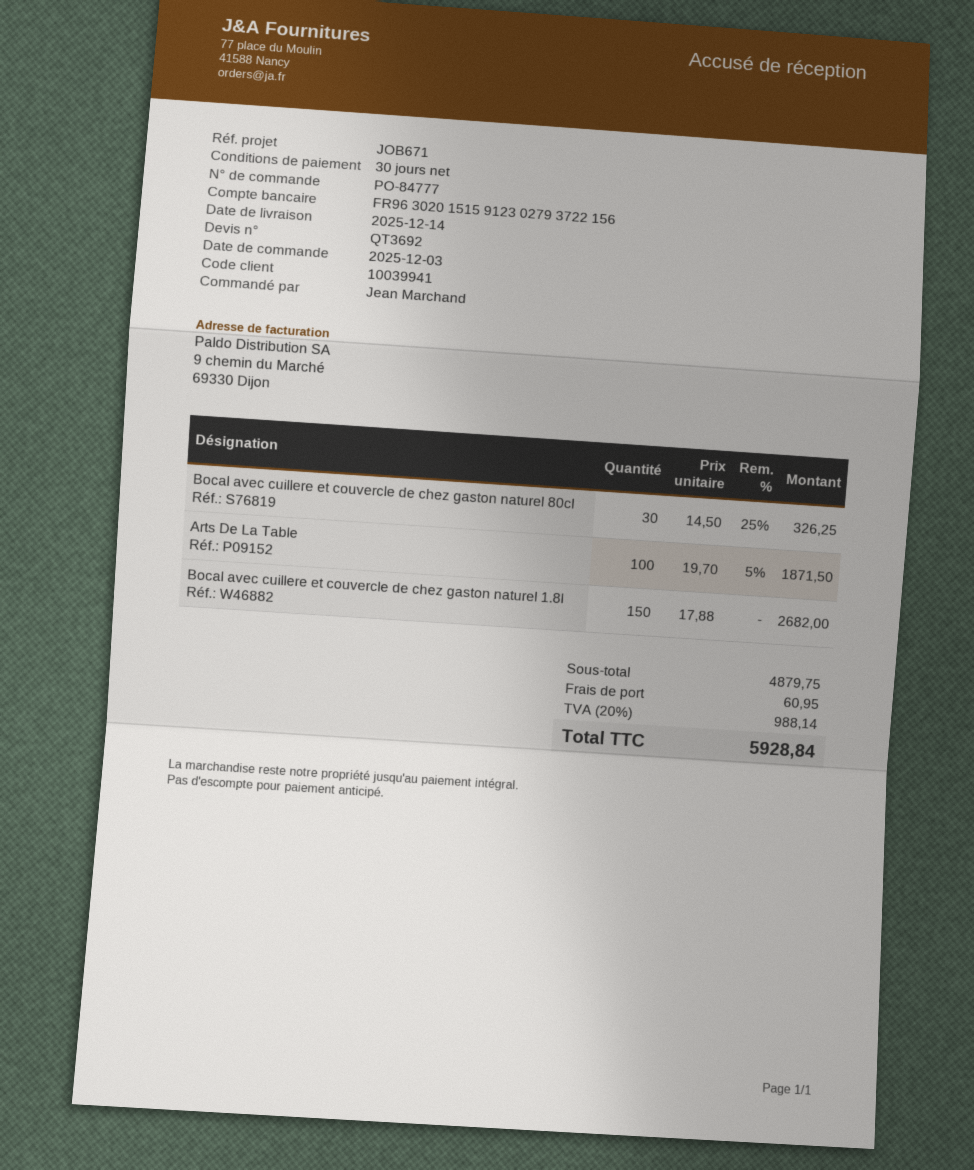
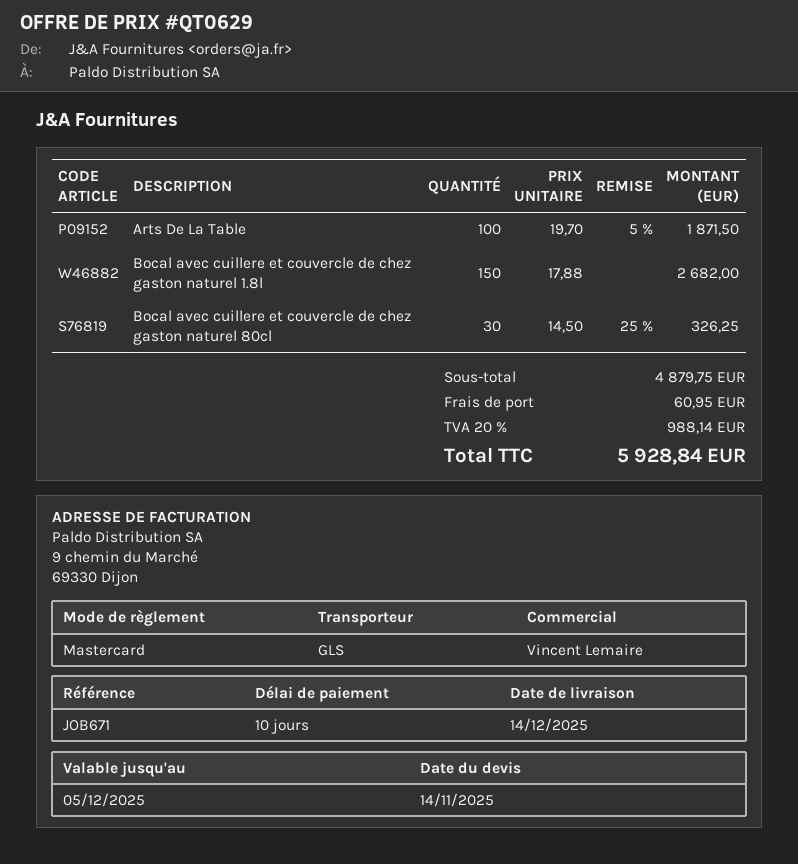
quote number: QT3692 -> QT0629
payment terms: 30 days -> 10 days

